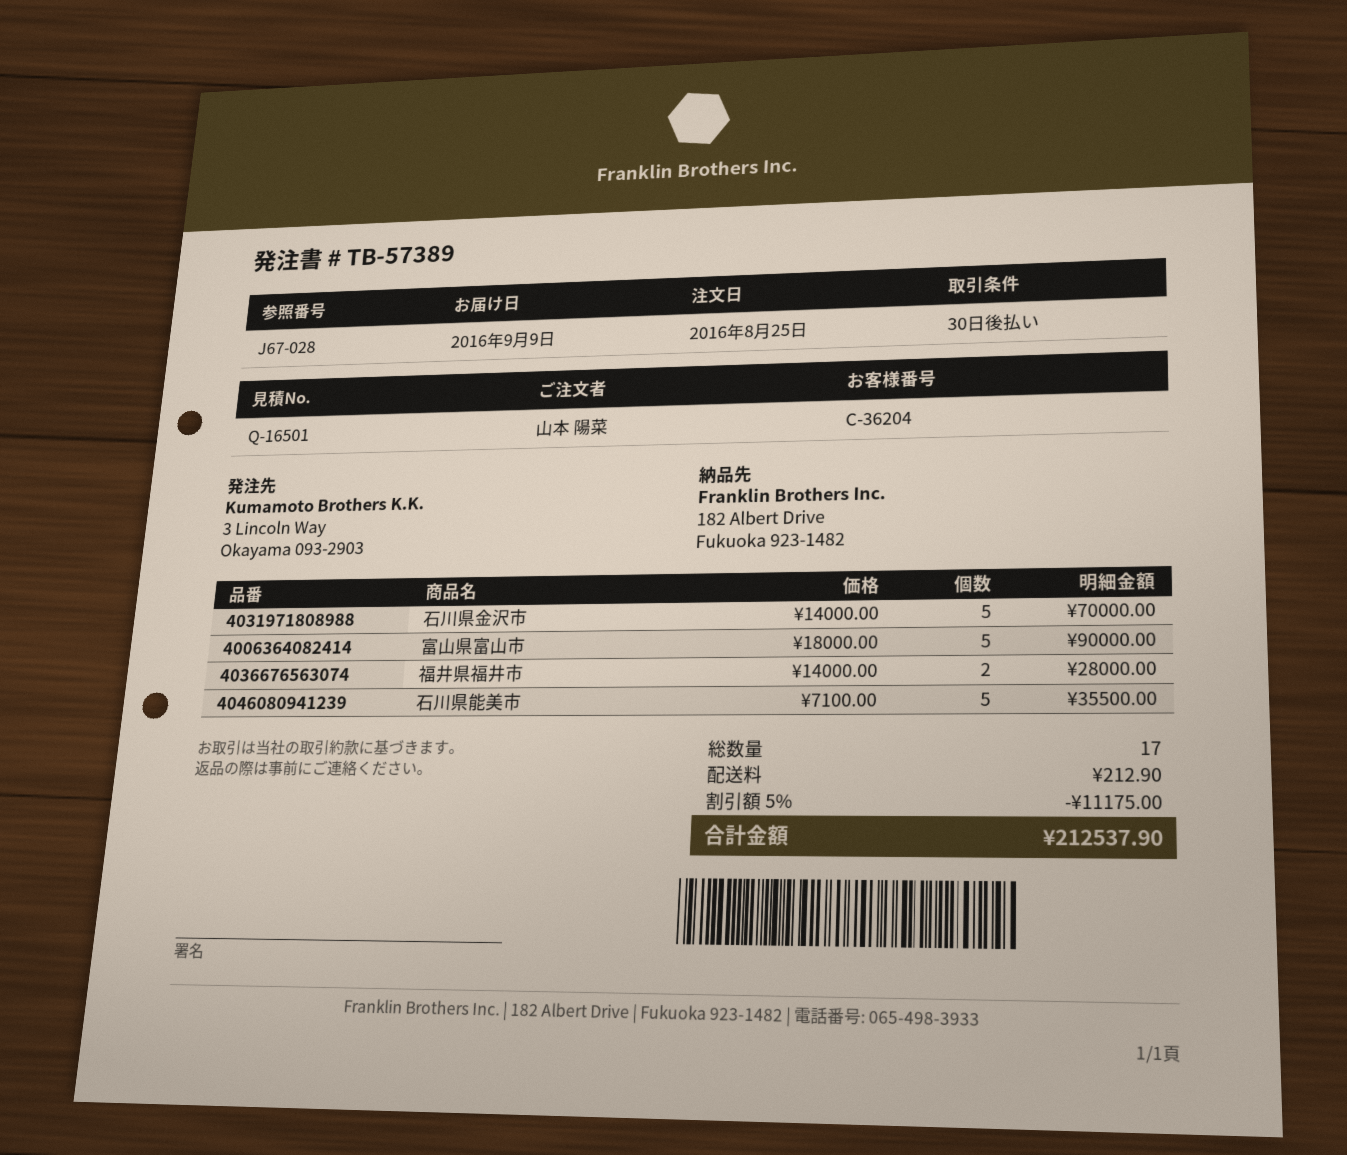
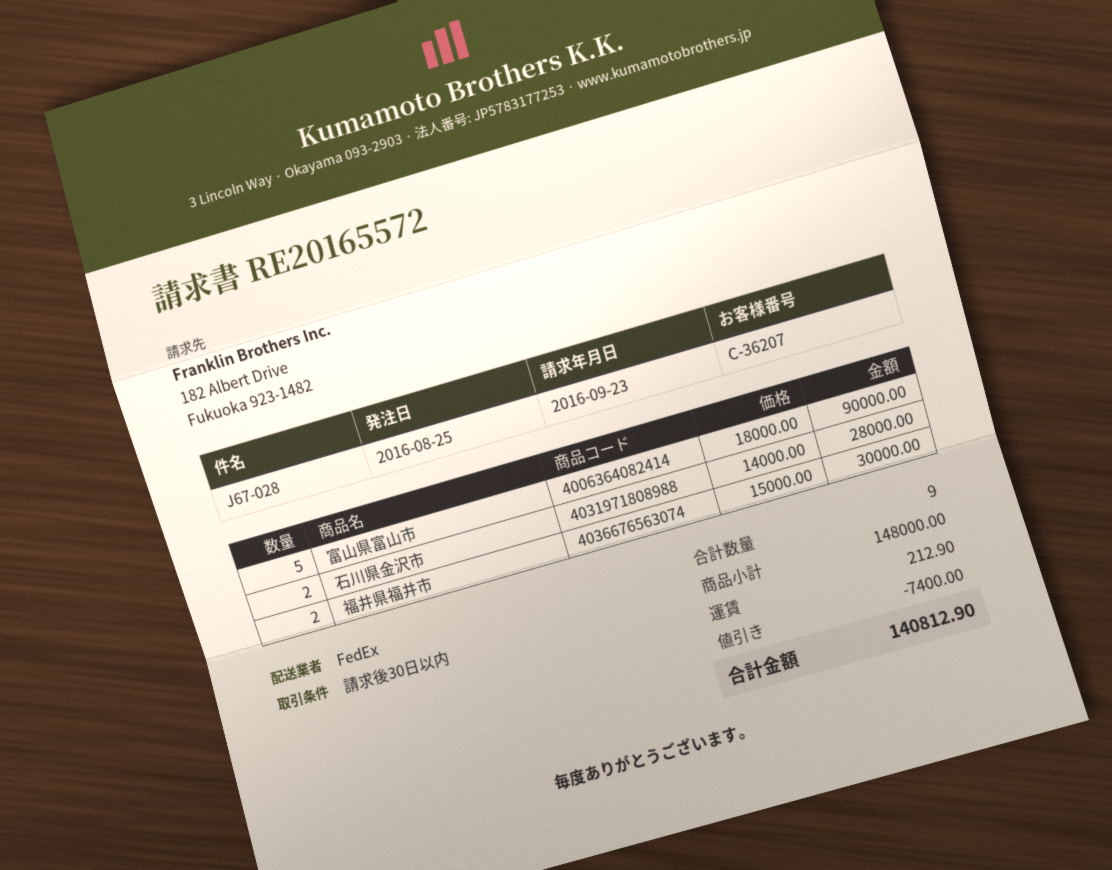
customer number: C-36204 -> C-36207
石川県金沢市: 5 x 14000.00 = 70000.00 -> 2 x 14000.00 = 28000.00
福井県福井市: 2 x 14000.00 = 28000.00 -> 2 x 15000.00 = 30000.00
石川県能美市: 5 x 7100.00 = 35500.00 -> none
total quantity: 17 -> 9
discount: 11175.00 -> 7400.00
total: 212537.90 -> 140812.90

